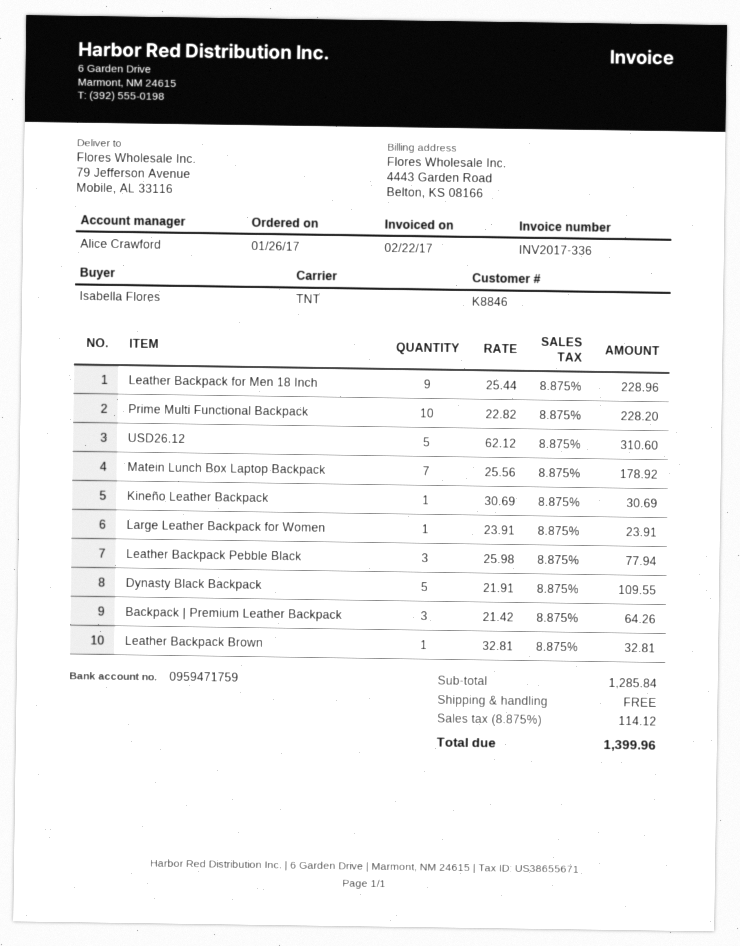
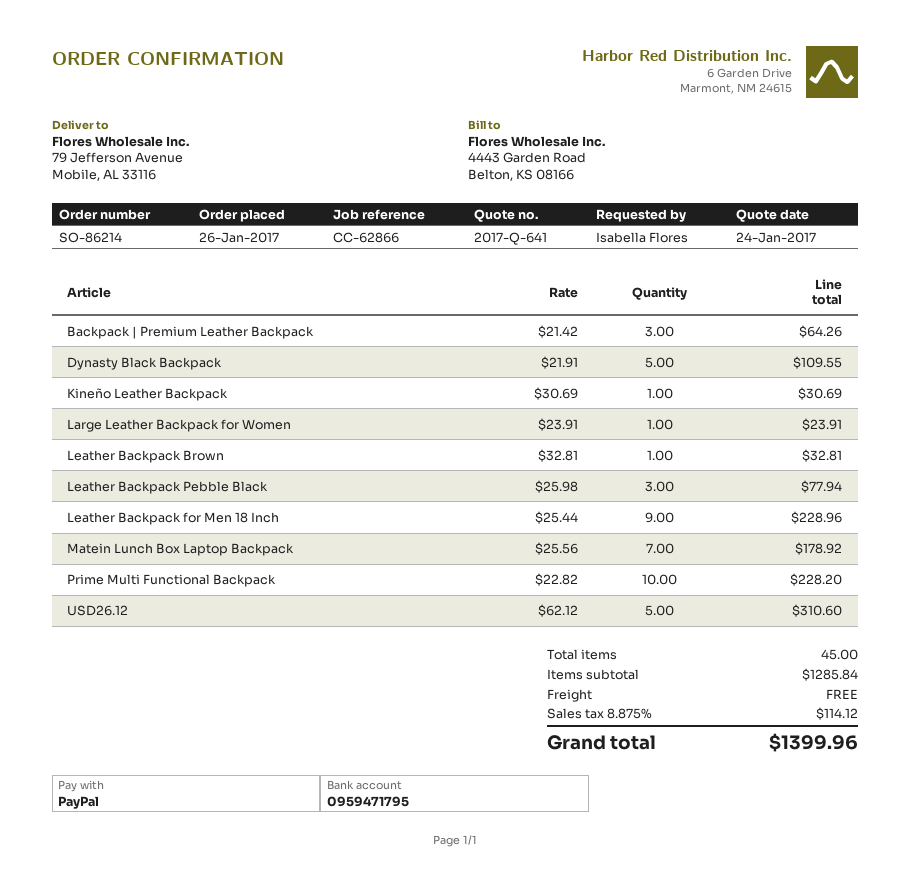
bank account: 0959471759 -> 0959471795

